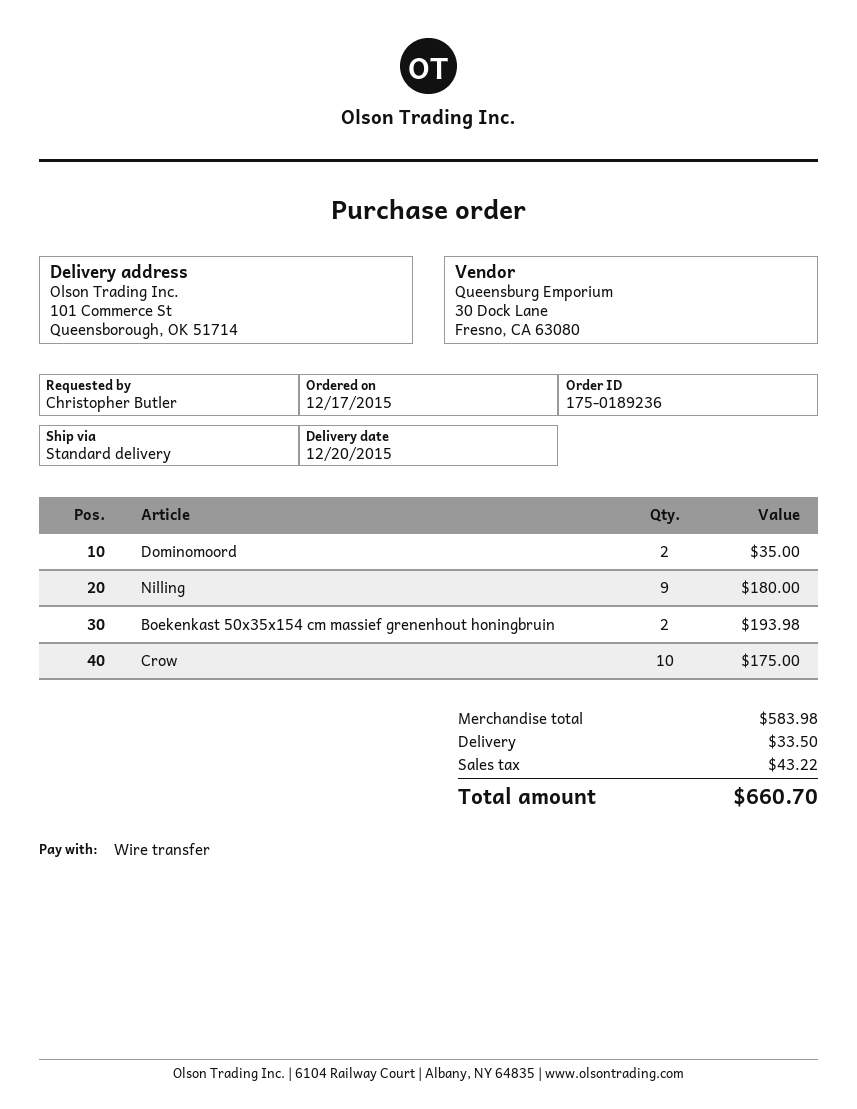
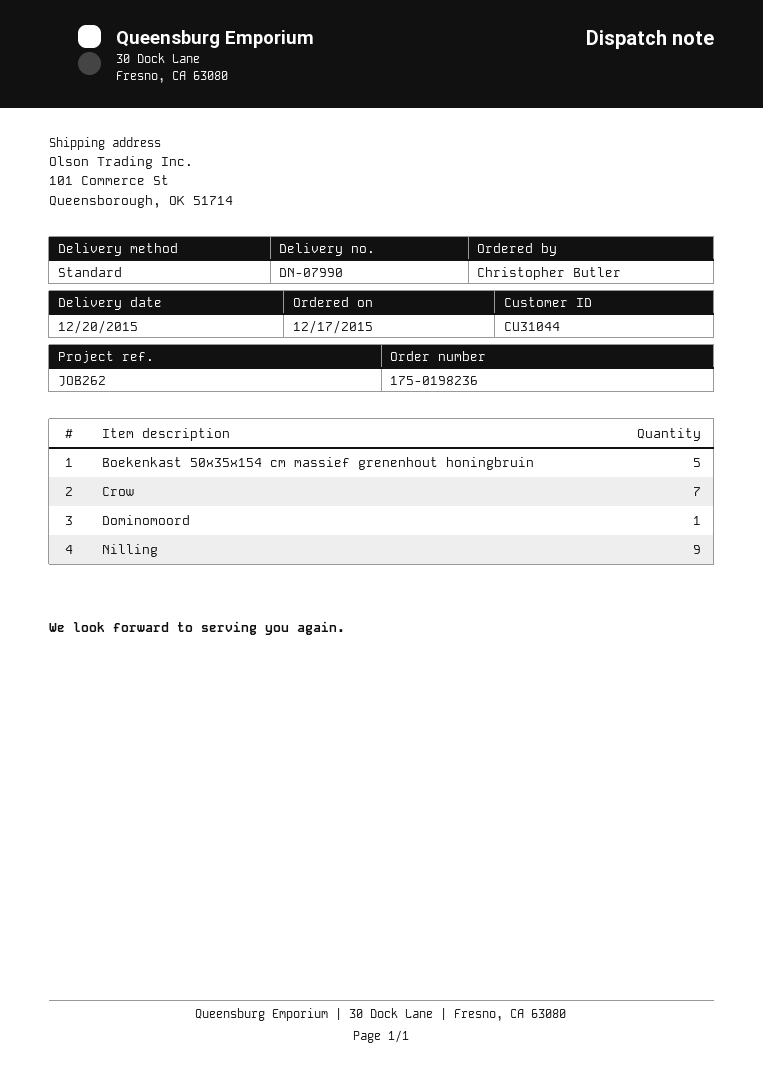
order number: 175-0189236 -> 175-0198236
Dominomoord: 2 -> 1
Boekenkast 50x35x154 cm massief grenenhout honingbruin: 2 -> 5
Crow: 10 -> 7

